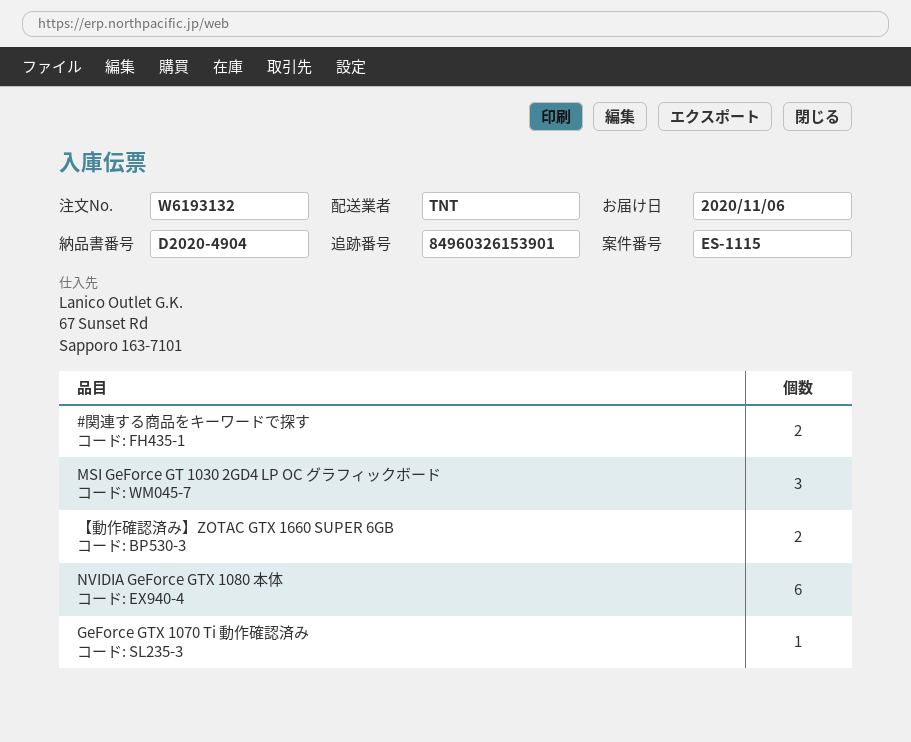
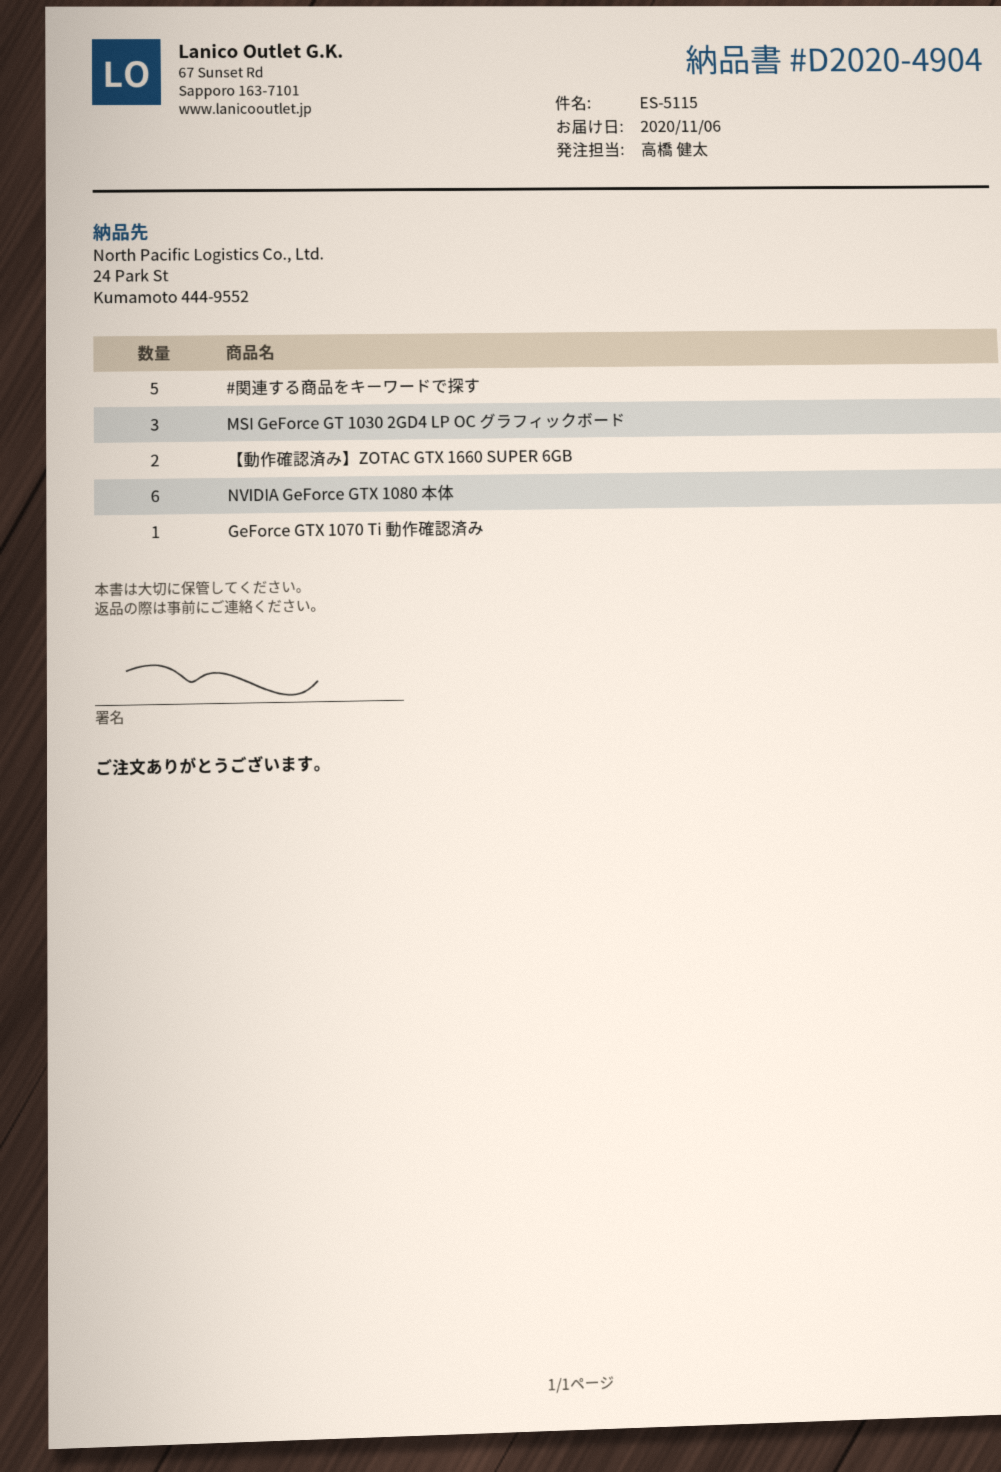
reference: ES-1115 -> ES-5115
#関連する商品をキーワードで探す: 2 -> 5

